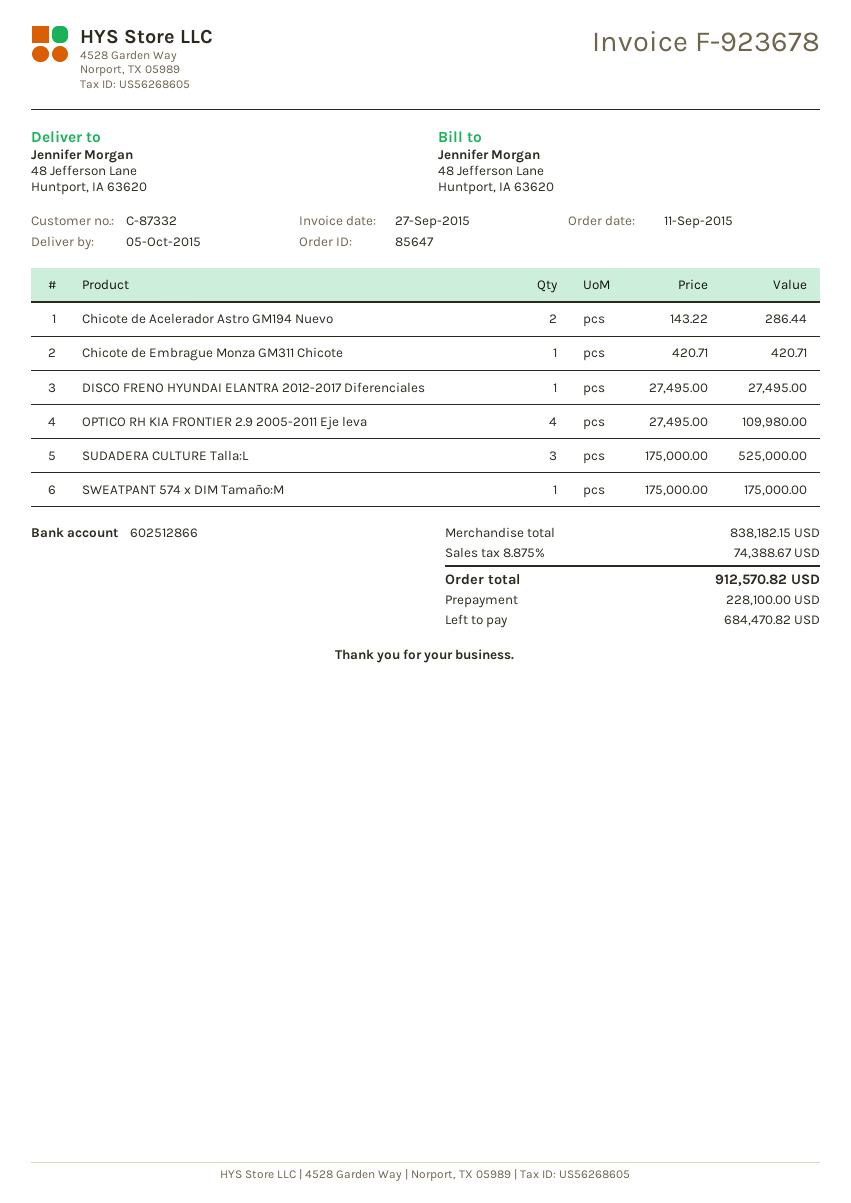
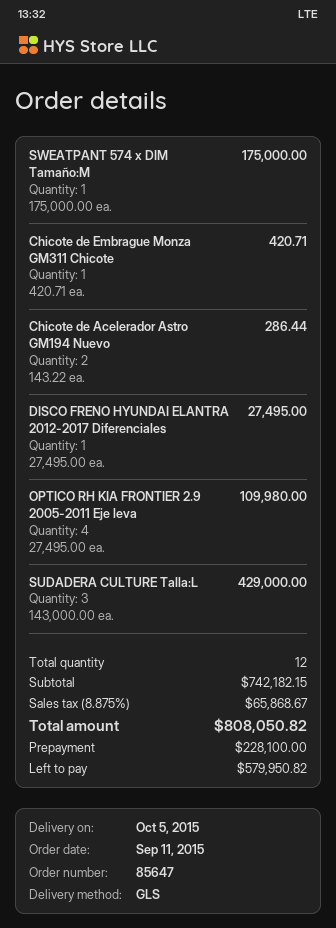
SUDADERA CULTURE Talla:L: 3 x 175000.00 = 525000.00 -> 3 x 143000.00 = 429000.00
subtotal: 838182.15 -> 742182.15
tax: 8.875% = 74388.67 -> 8.875% = 65868.67
total: 912570.82 -> 808050.82
balance: 684470.82 -> 579950.82

